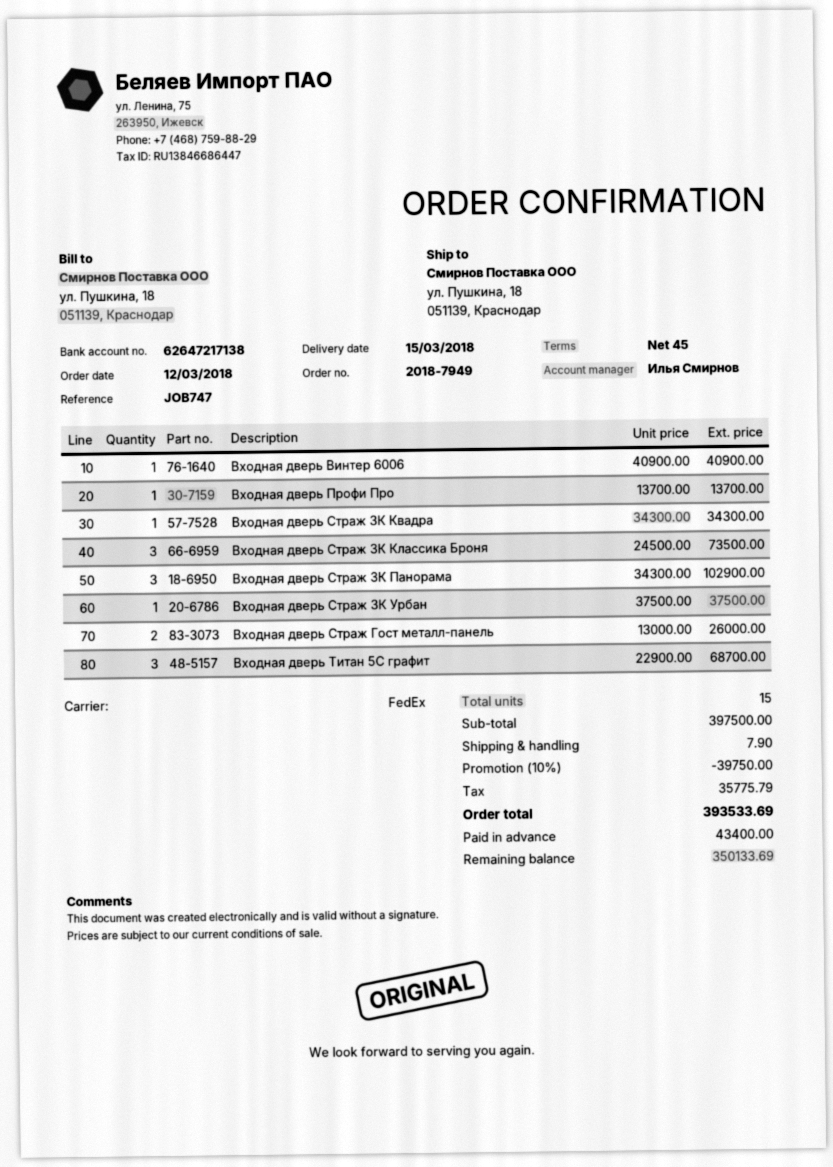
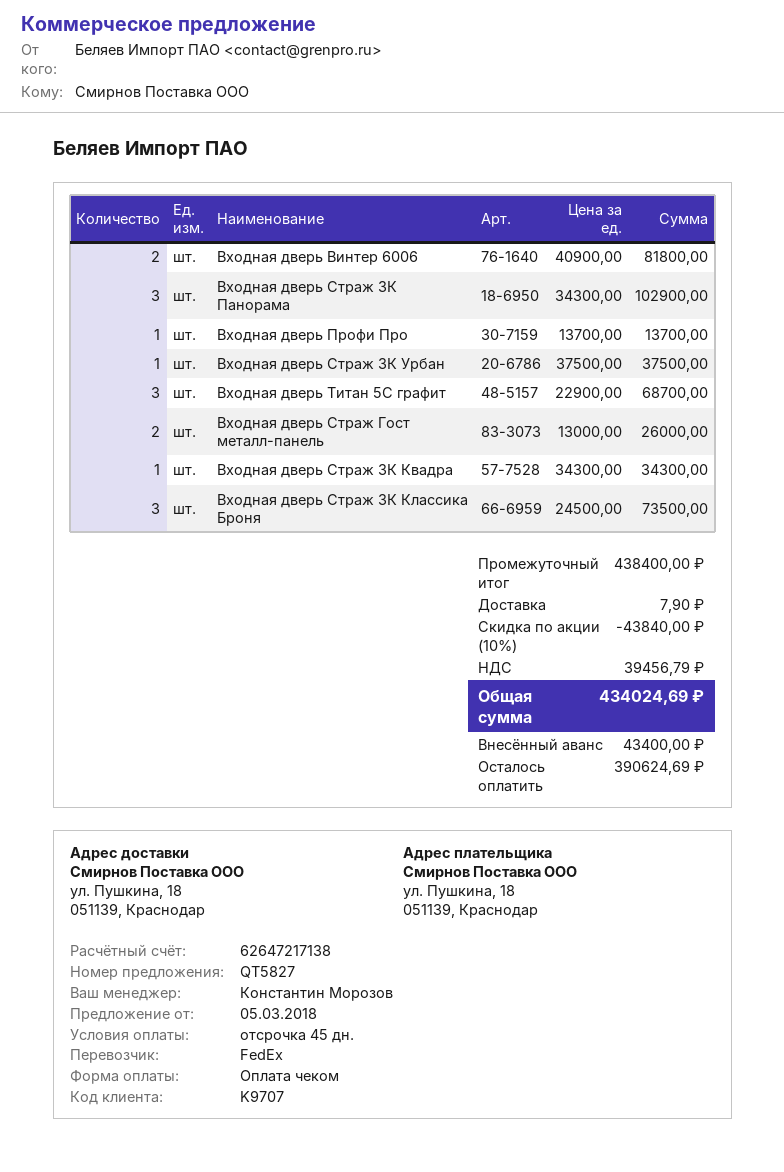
sales rep: Илья Смирнов -> Константин Морозов
Входная дверь Винтер 6006: 1 x 40900.00 = 40900.00 -> 2 x 40900.00 = 81800.00
subtotal: 397500.00 -> 438400.00
discount: 10% = 39750.00 -> 10% = 43840.00
tax: 35775.79 -> 39456.79
total: 393533.69 -> 434024.69
balance: 350133.69 -> 390624.69

